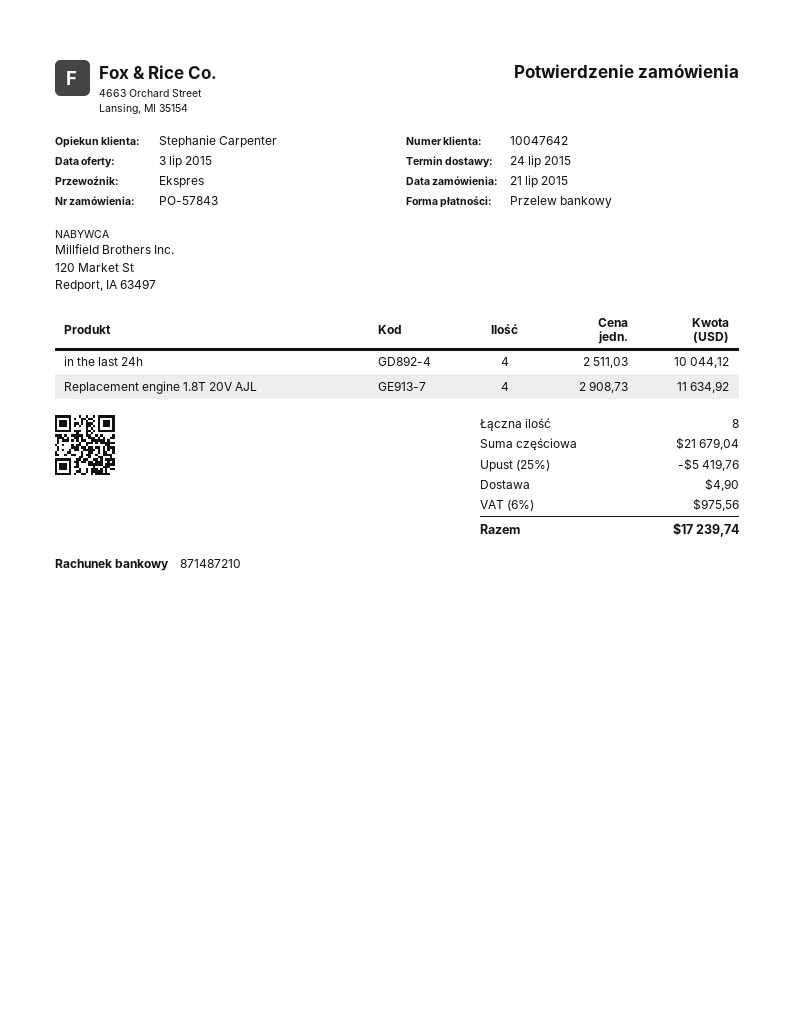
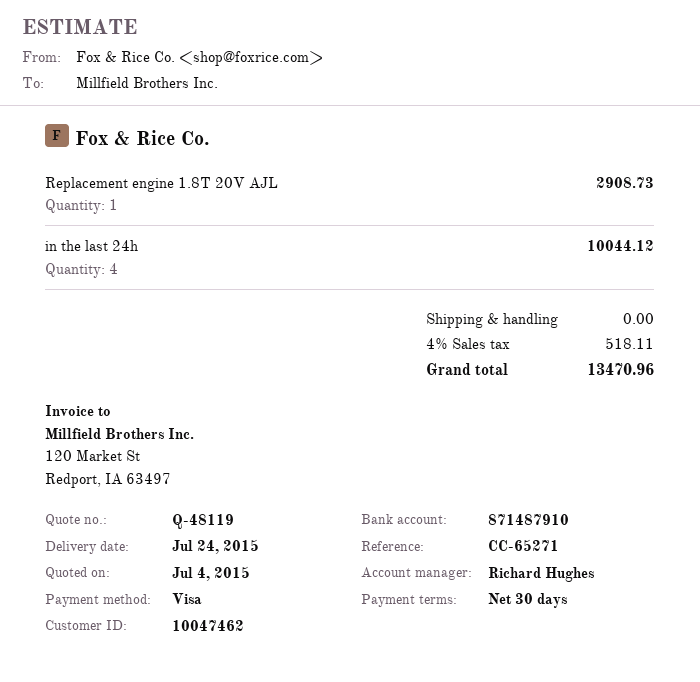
quote date: 2015-07-03 -> 2015-07-04
customer number: 10047642 -> 10047462
sales rep: Stephanie Carpenter -> Richard Hughes
payment method: bank transfer -> Visa
bank account: 871487210 -> 871487910
Replacement engine 1.8T 20V AJL: 4 for 11634.92 -> 1 for 2908.73
discount: 25% = 5419.76 -> none
shipping: 4.90 -> 0.00
tax: 6% = 975.56 -> 4% = 518.11
total: 17239.74 -> 13470.96

